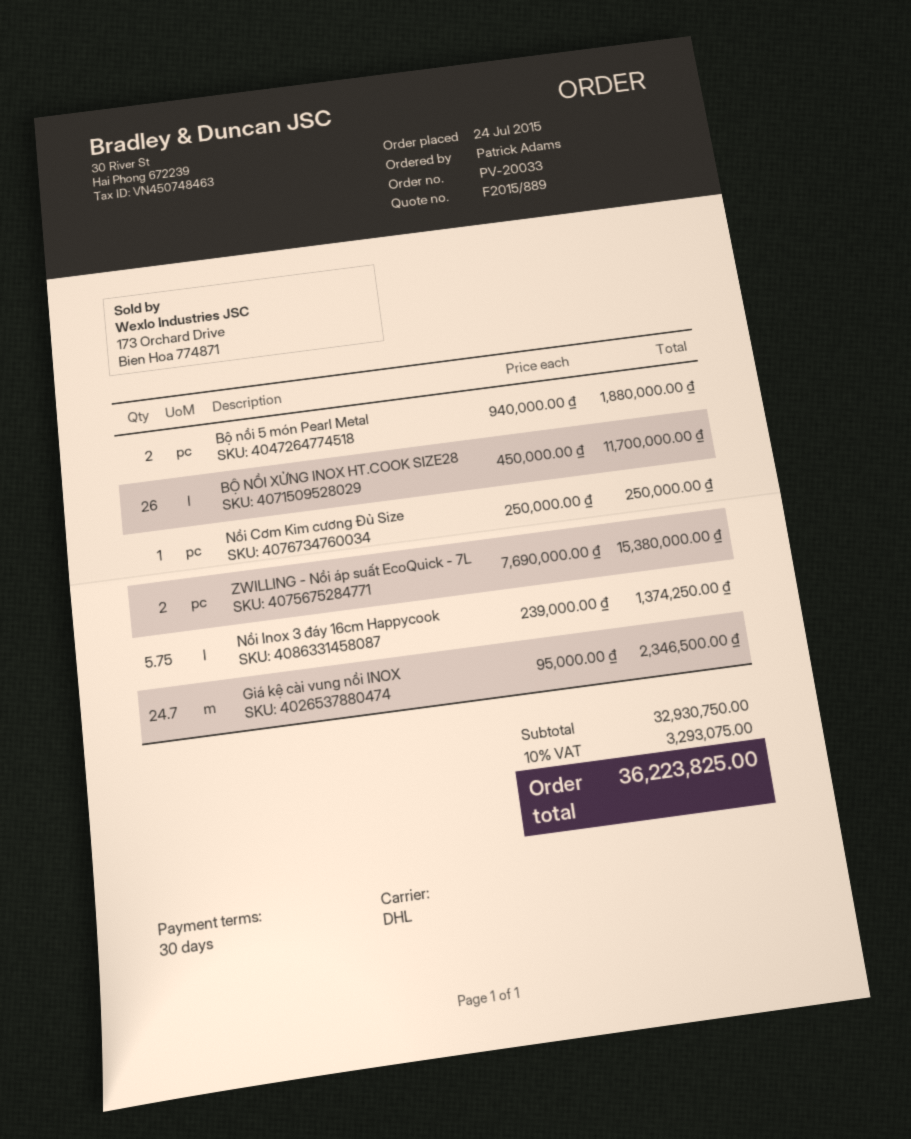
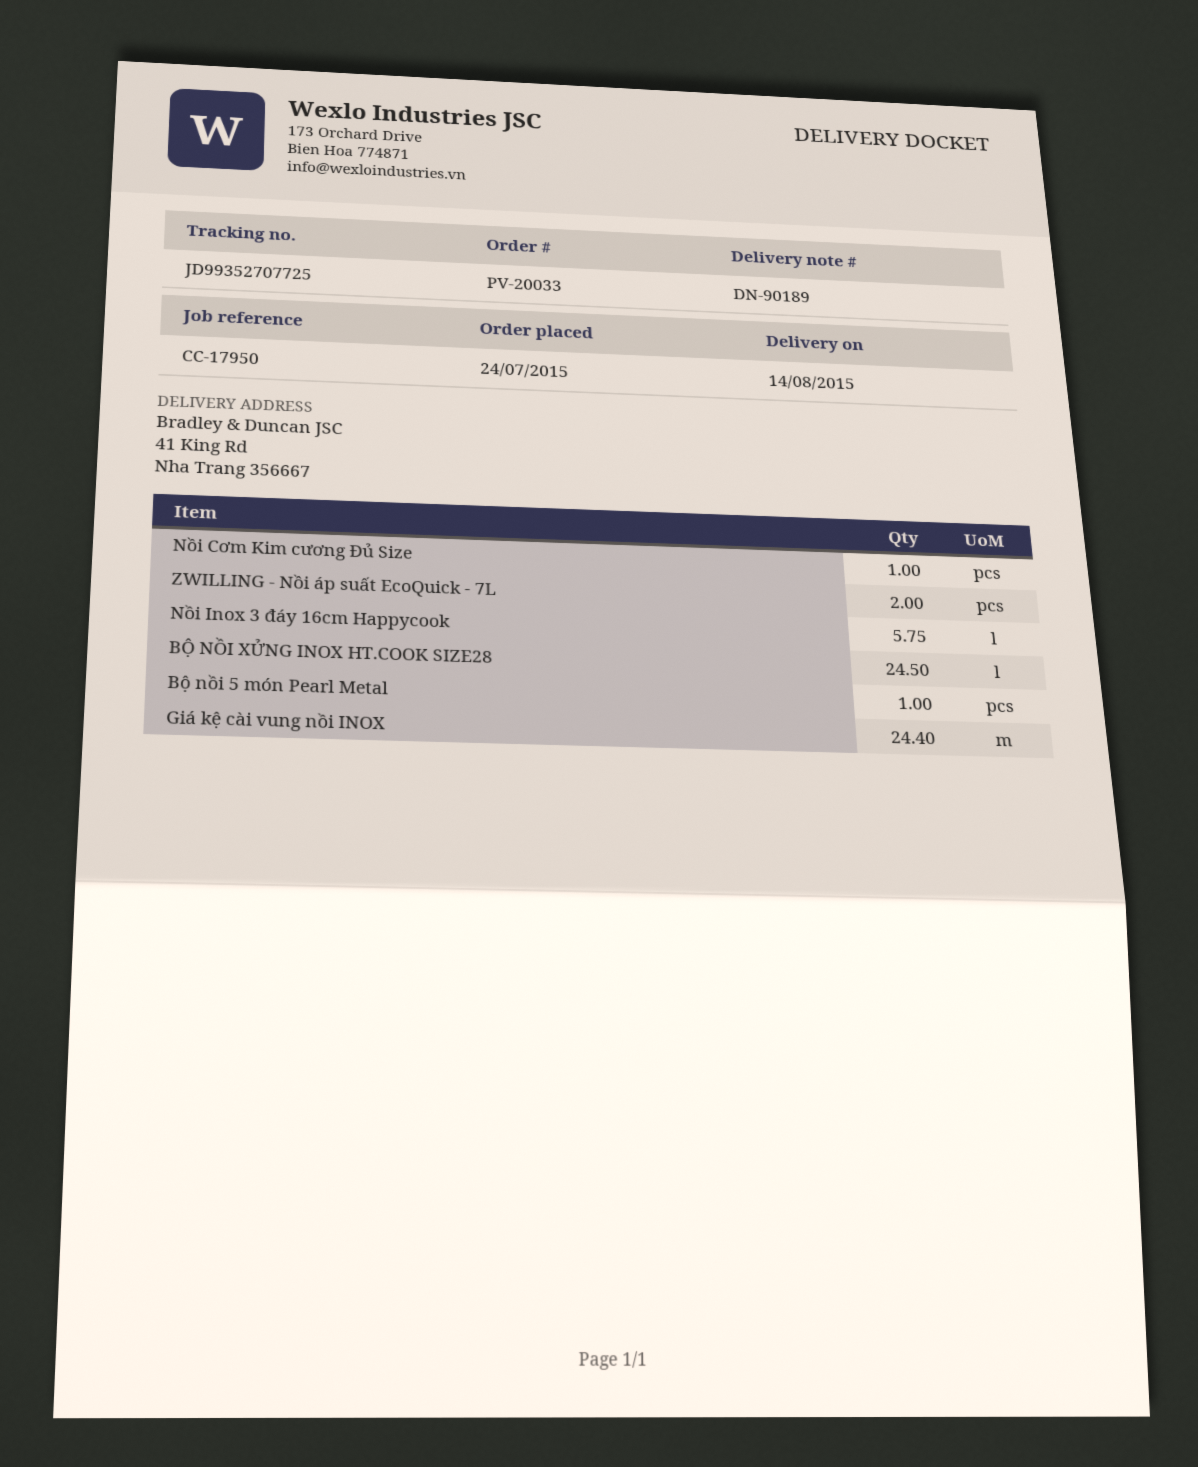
Bộ nồi 5 món Pearl Metal: 2 -> 1
BỘ NỒI XỬNG INOX HT.COOK SIZE28: 26 -> 24.5
Giá kệ cài vung nồi INOX: 24.7 -> 24.4

